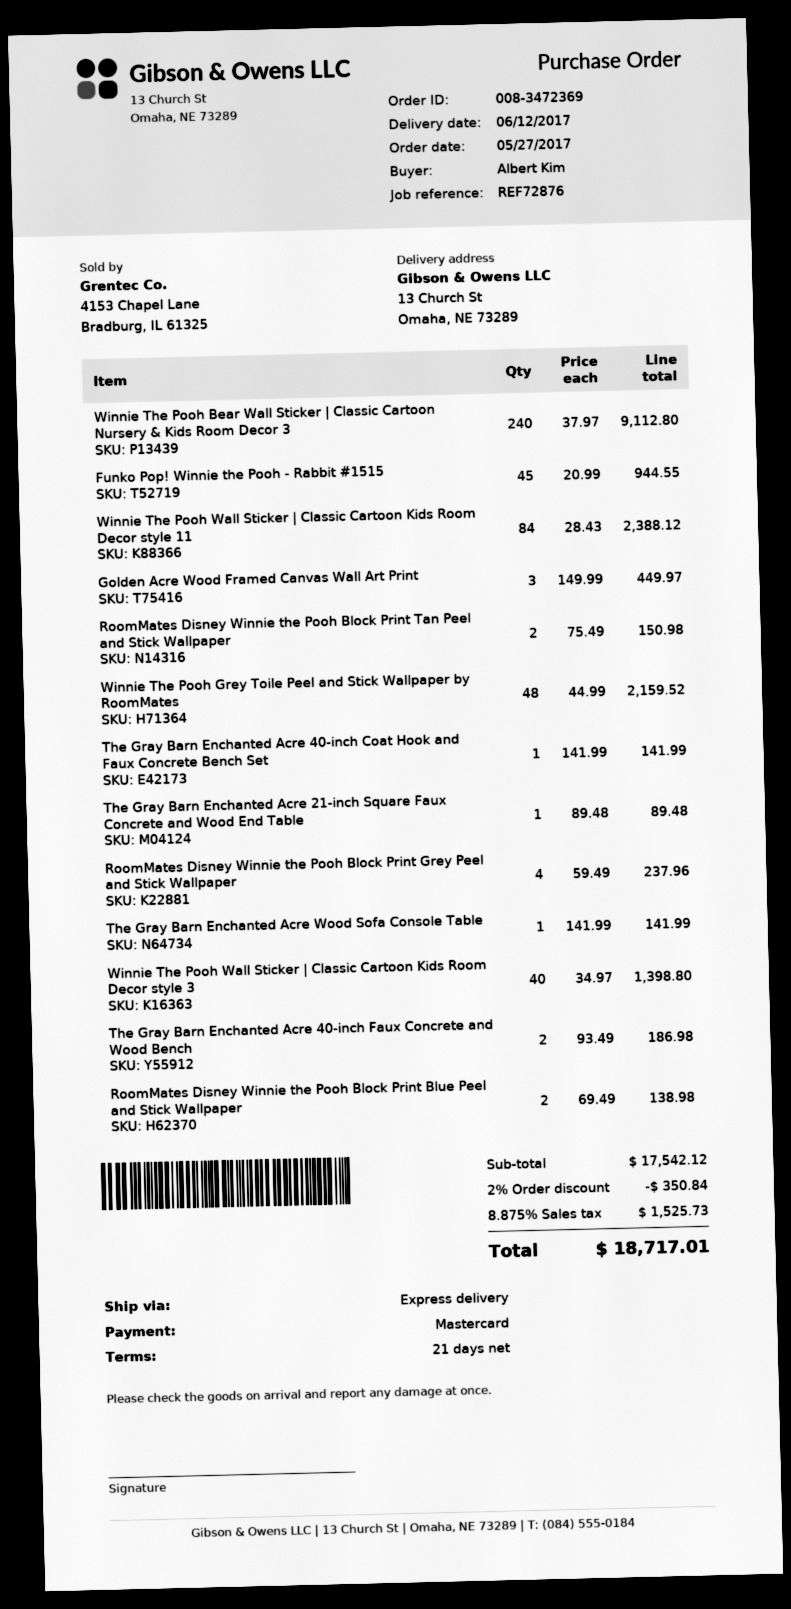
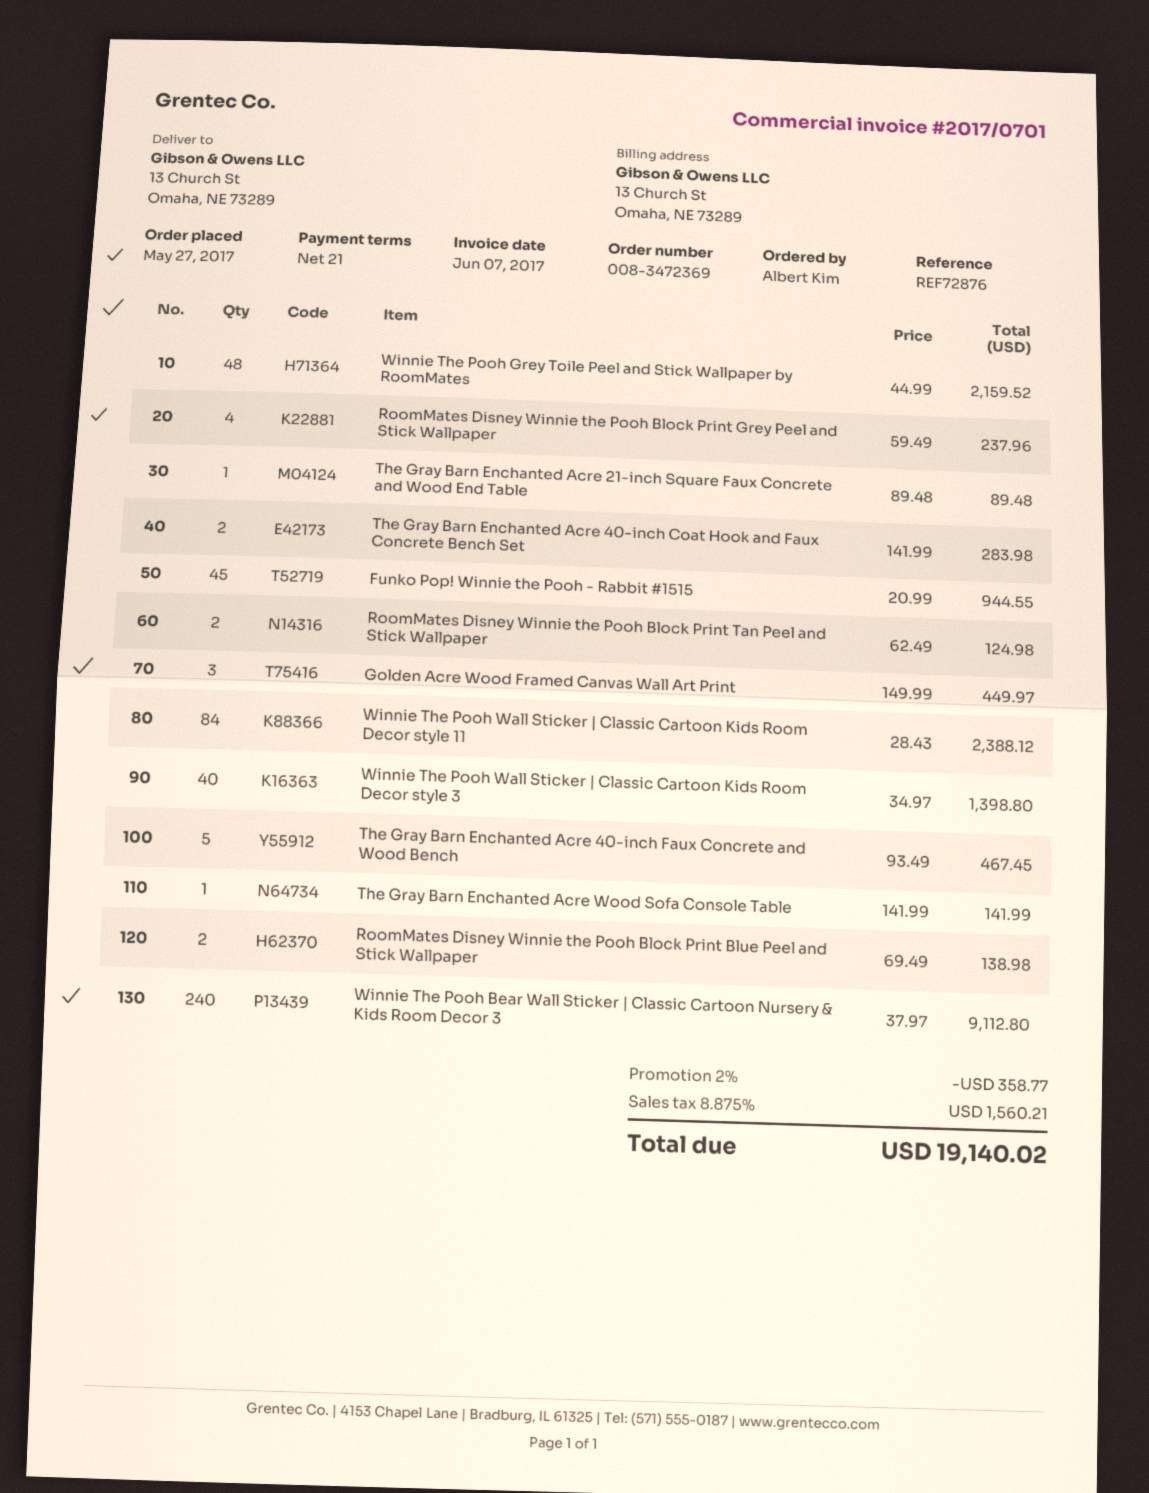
RoomMates Disney Winnie the Pooh Block Print Tan Peel and Stick Wallpaper: 2 x 75.49 = 150.98 -> 2 x 62.49 = 124.98
The Gray Barn Enchanted Acre 40-inch Coat Hook and Faux Concrete Bench Set: 1 x 141.99 = 141.99 -> 2 x 141.99 = 283.98
The Gray Barn Enchanted Acre 40-inch Faux Concrete and Wood Bench: 2 x 93.49 = 186.98 -> 5 x 93.49 = 467.45
discount: 2% = 350.84 -> 2% = 358.77
tax: 8.875% = 1525.73 -> 8.875% = 1560.21
total: 18717.01 -> 19140.02

